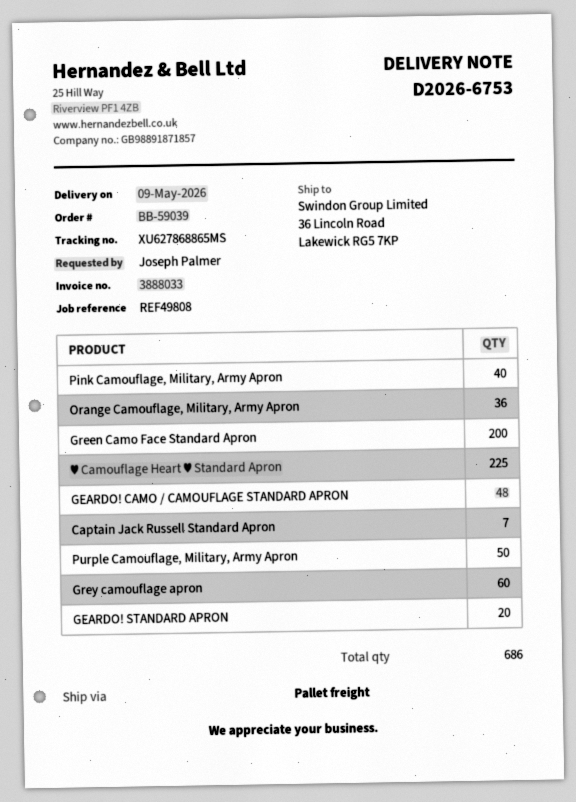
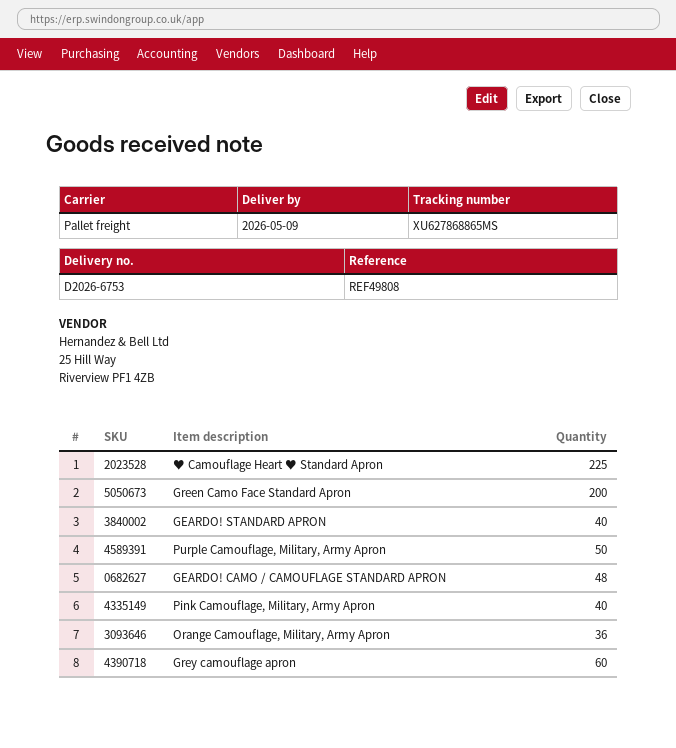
Captain Jack Russell Standard Apron: 7 -> none
GEARDO! STANDARD APRON: 20 -> 40

